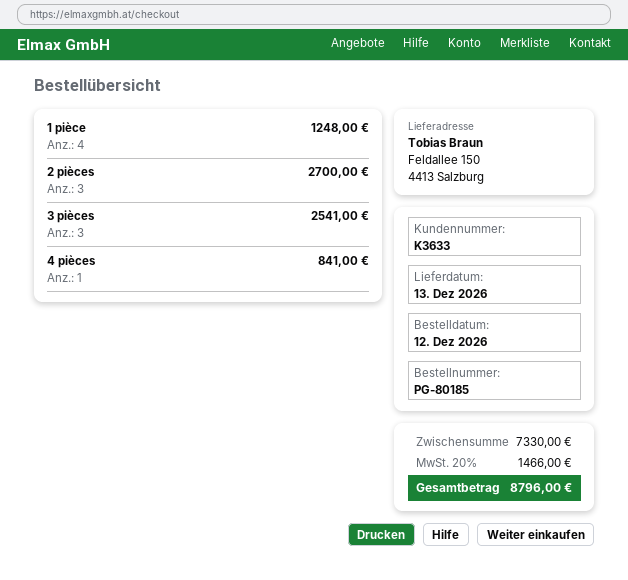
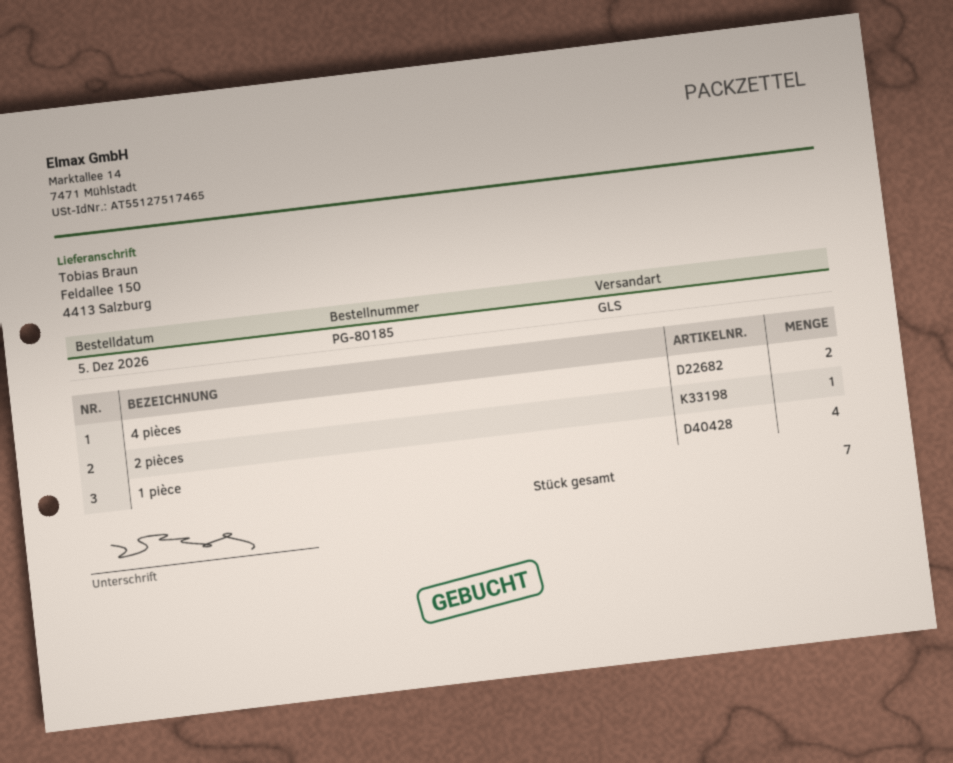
order date: 2026-12-12 -> 2026-12-05
2 pièces: 3 -> 1
3 pièces: 3 -> none
4 pièces: 1 -> 2

